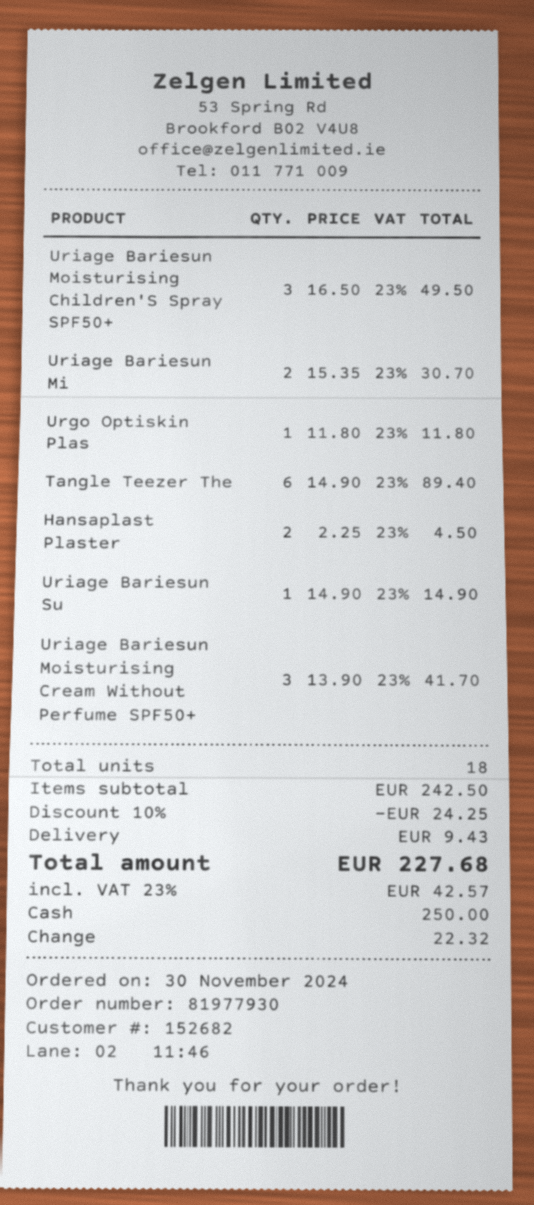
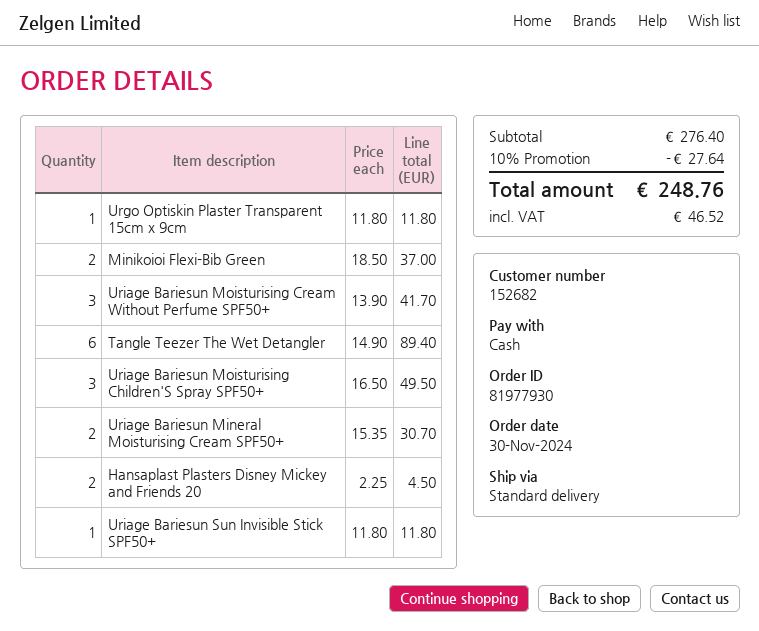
Uriage Bariesun Su: 1 x 14.90 = 14.90 -> 1 x 11.80 = 11.80
Minikoioi Flexi-Bib Green: none -> 2 x 18.50 = 37.00
subtotal: 242.50 -> 276.40
discount: 10% = 24.25 -> 10% = 27.64
shipping: 9.43 -> none
tax: 42.57 -> 46.52
total: 227.68 -> 248.76

